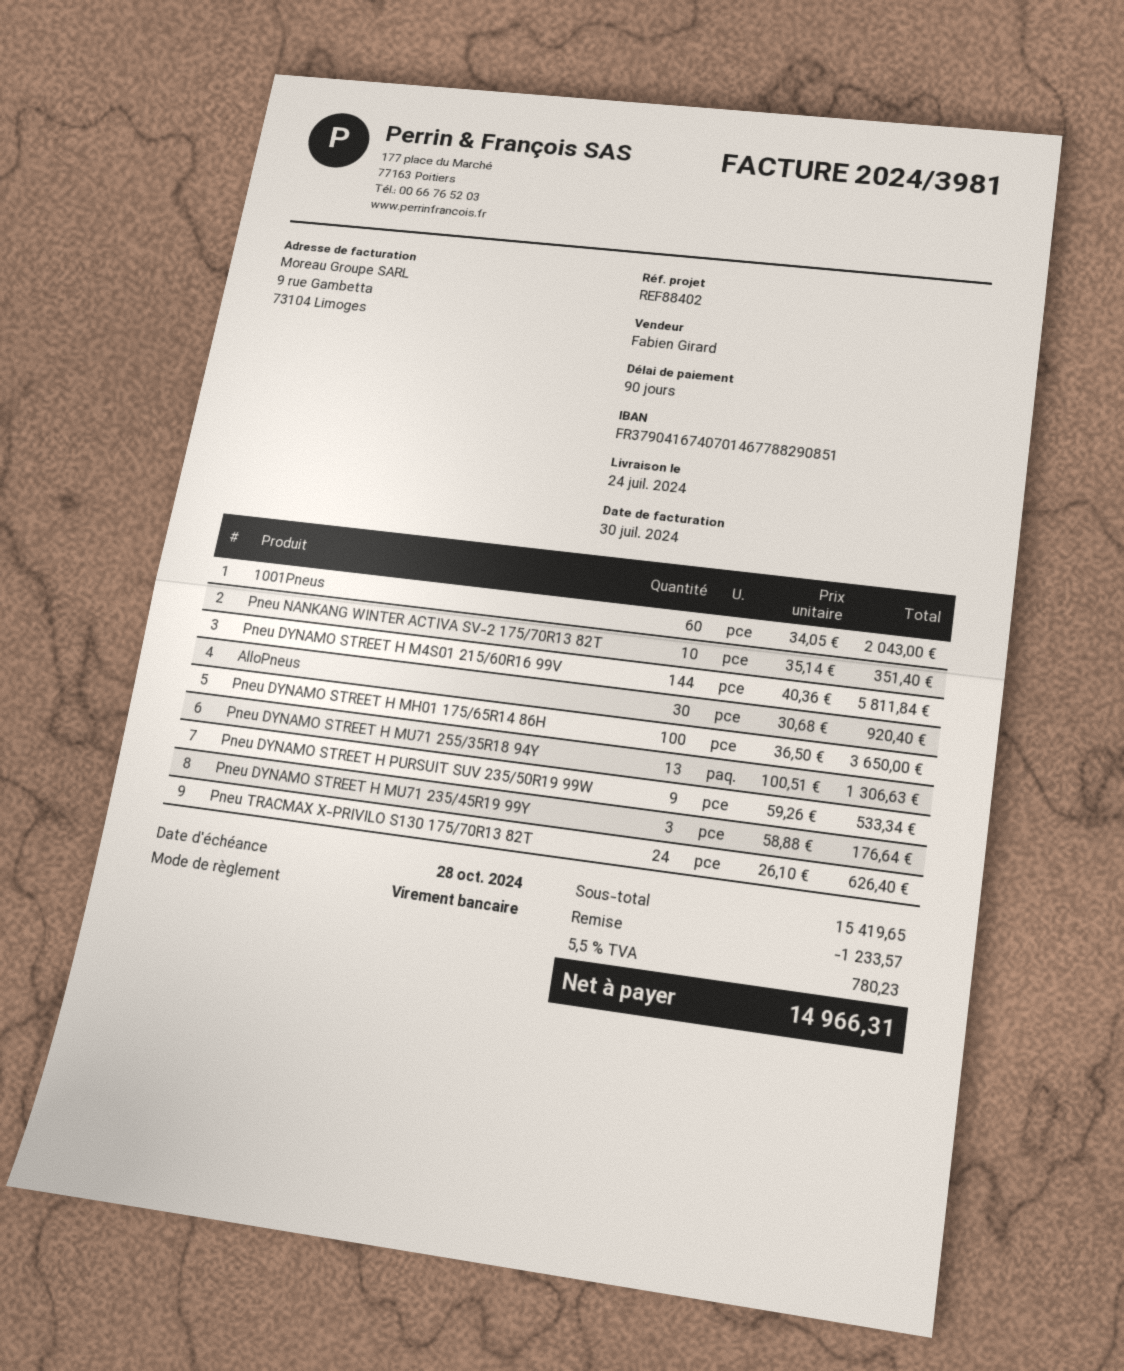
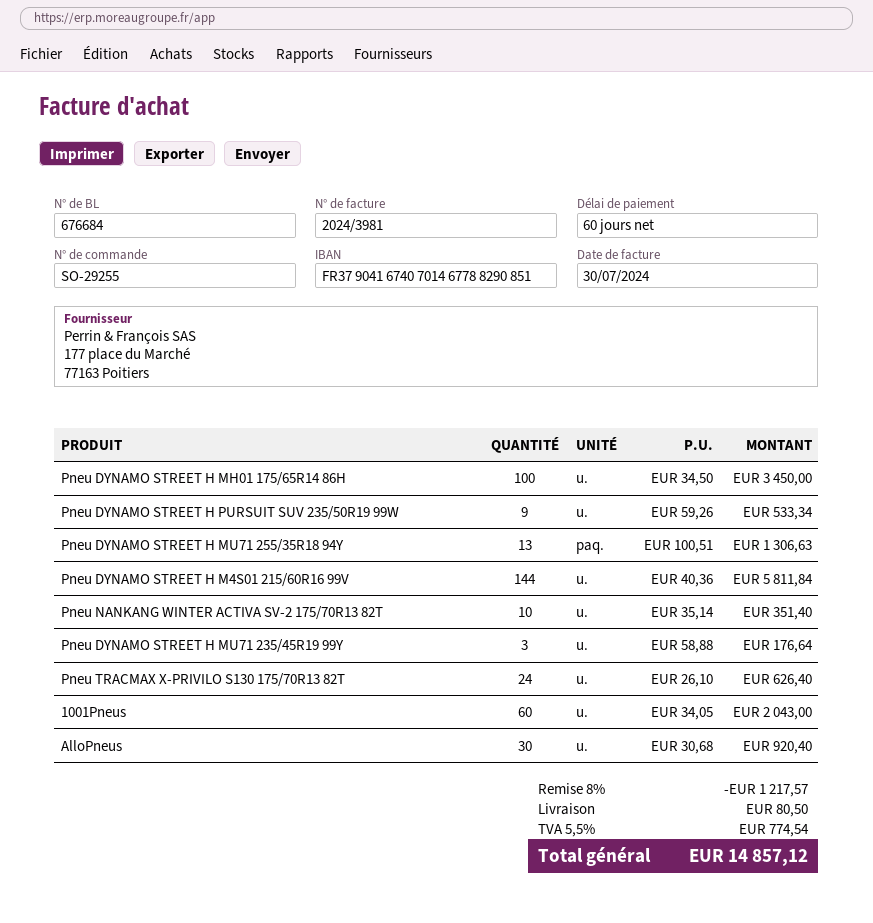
payment terms: 90 days -> 60 days
Pneu DYNAMO STREET H MH01 175/65R14 86H: 100 x 36.50 = 3650.00 -> 100 x 34.50 = 3450.00
discount: 1233.57 -> 1217.57
shipping: none -> 80.50
tax: 5.5% = 780.23 -> 5.5% = 774.54
total: 14966.31 -> 14857.12

